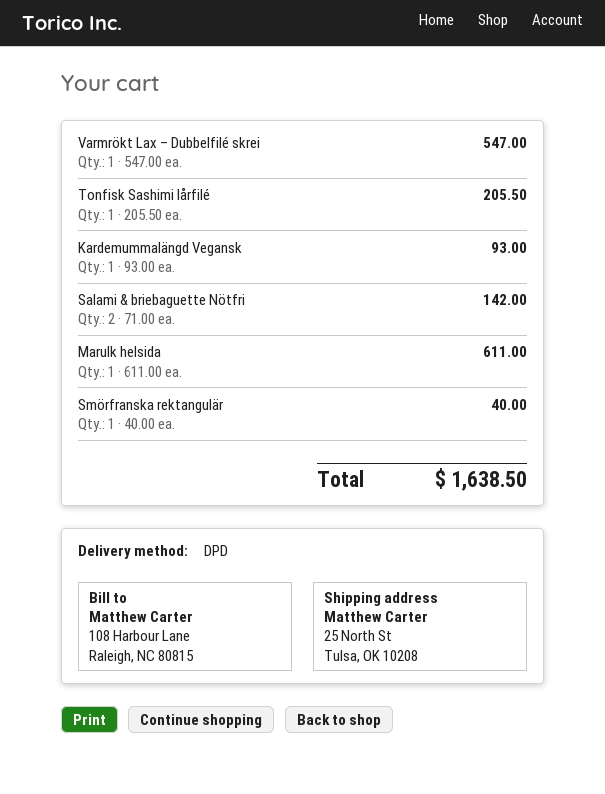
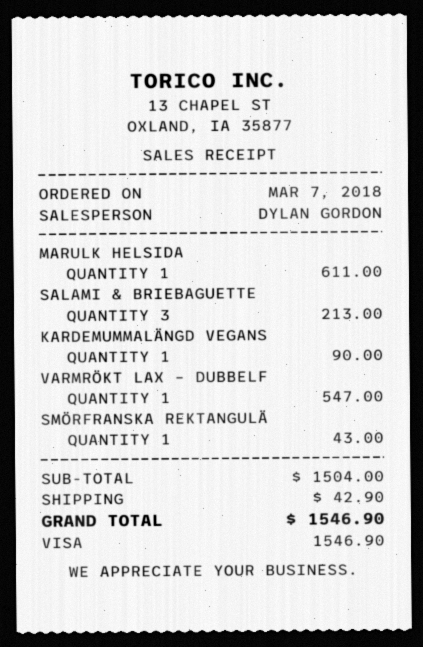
Tonfisk Sashimi lårfilé: 1 for 205.50 -> none
Kardemummalängd Vegansk: 1 for 93.00 -> 1 for 90.00
Salami & briebaguette Nötfri: 2 for 142.00 -> 3 for 213.00
Smörfranska rektangulär: 1 for 40.00 -> 1 for 43.00
shipping: none -> 42.90
total: 1638.50 -> 1546.90

